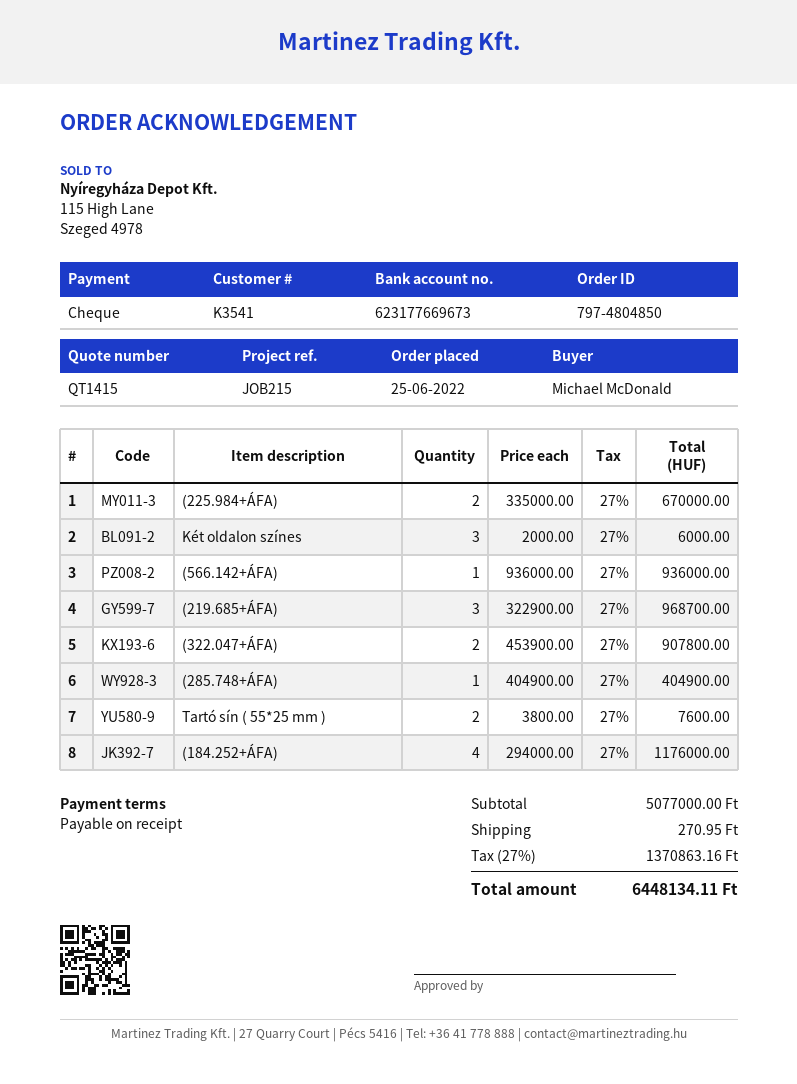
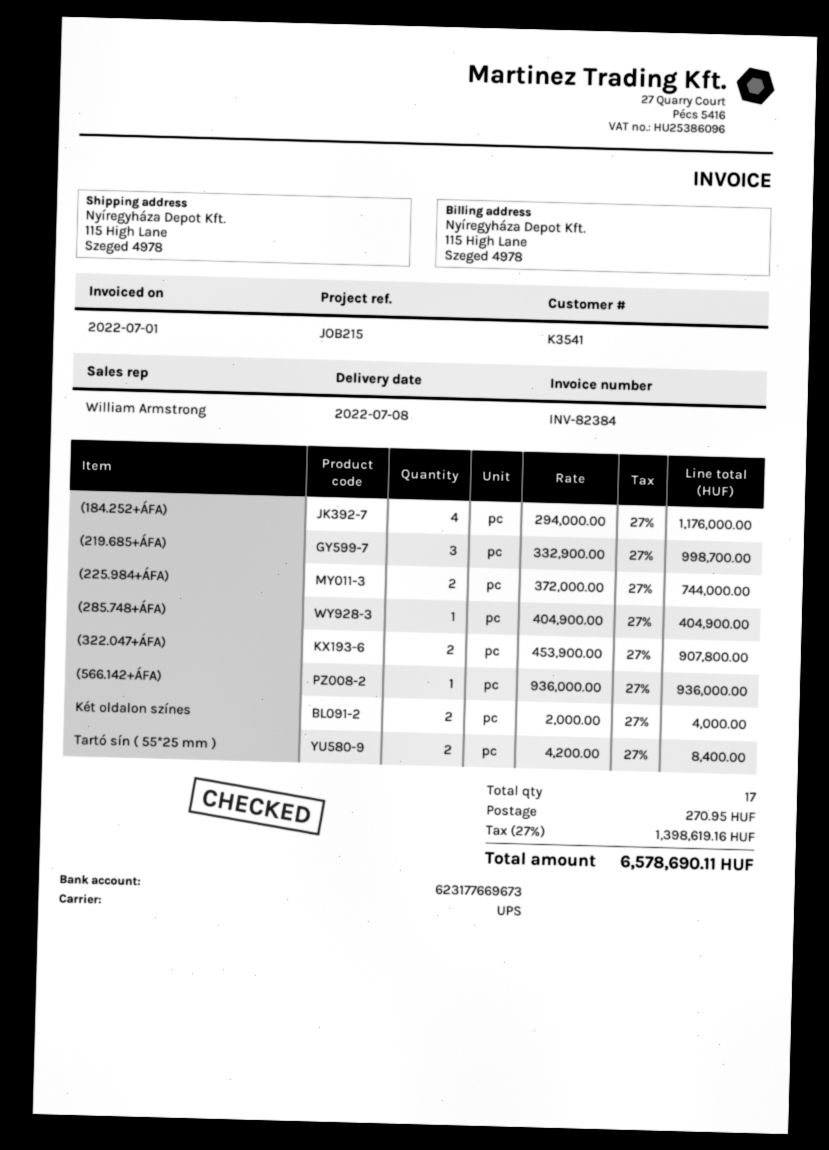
(225.984+ÁFA): 2 x 335000.00 = 670000.00 -> 2 x 372000.00 = 744000.00
Két oldalon színes: 3 x 2000.00 = 6000.00 -> 2 x 2000.00 = 4000.00
(219.685+ÁFA): 3 x 322900.00 = 968700.00 -> 3 x 332900.00 = 998700.00
Tartó sín ( 55*25 mm ): 2 x 3800.00 = 7600.00 -> 2 x 4200.00 = 8400.00
tax: 27% = 1370863.16 -> 27% = 1398619.16
total: 6448134.11 -> 6578690.11

